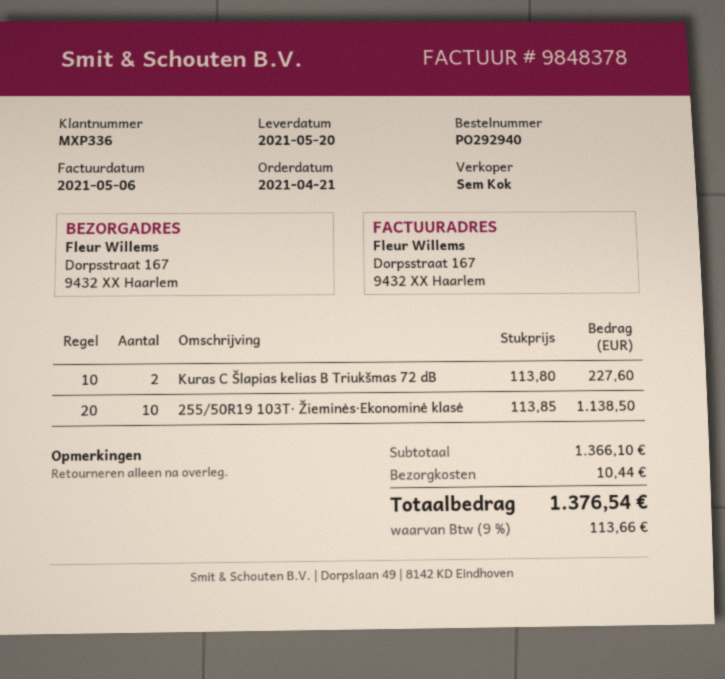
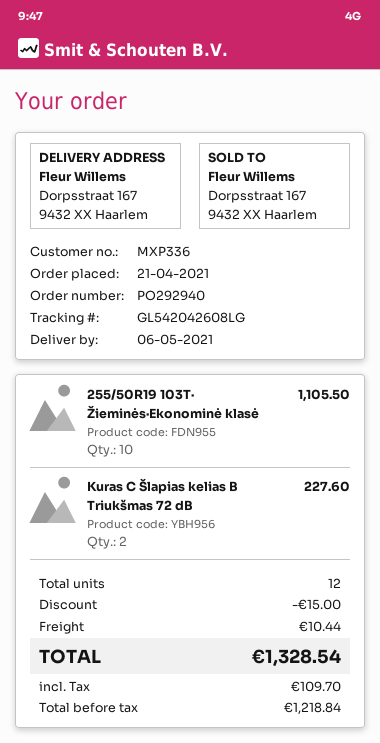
delivery date: 2021-05-20 -> 2021-05-06
255/50R19 103T· Žieminės·Ekonominė klasė: 10 for 1138.50 -> 10 for 1105.50
discount: none -> 15.00
tax: 113.66 -> 109.70
total: 1376.54 -> 1328.54

